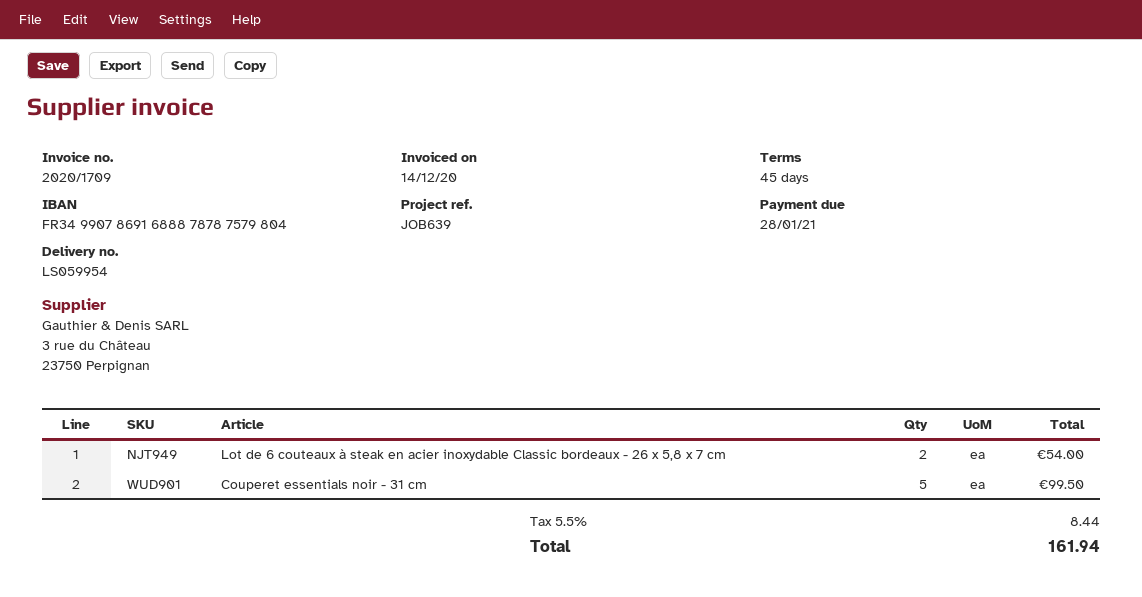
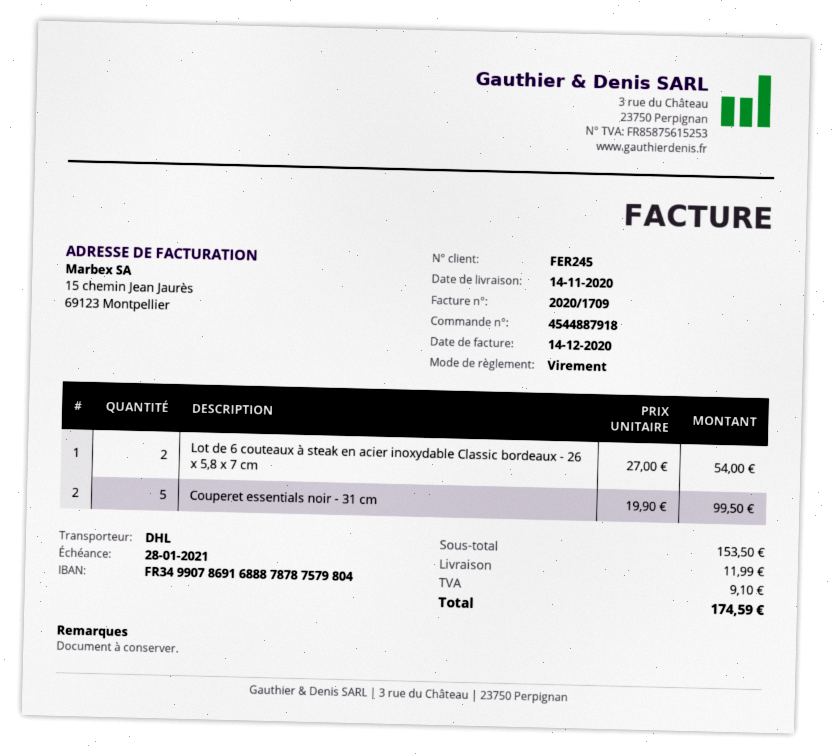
shipping: none -> 11.99
tax: 8.44 -> 9.10
total: 161.94 -> 174.59

